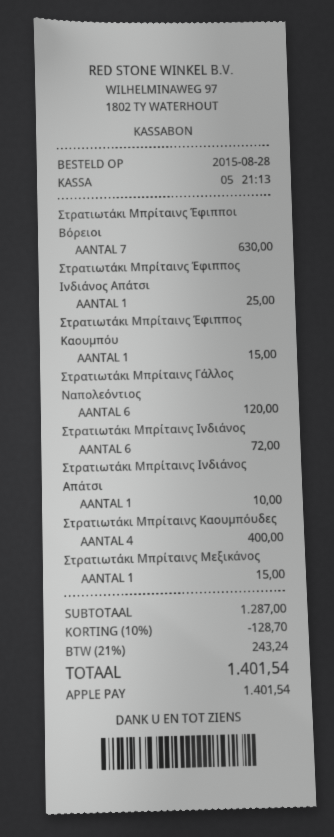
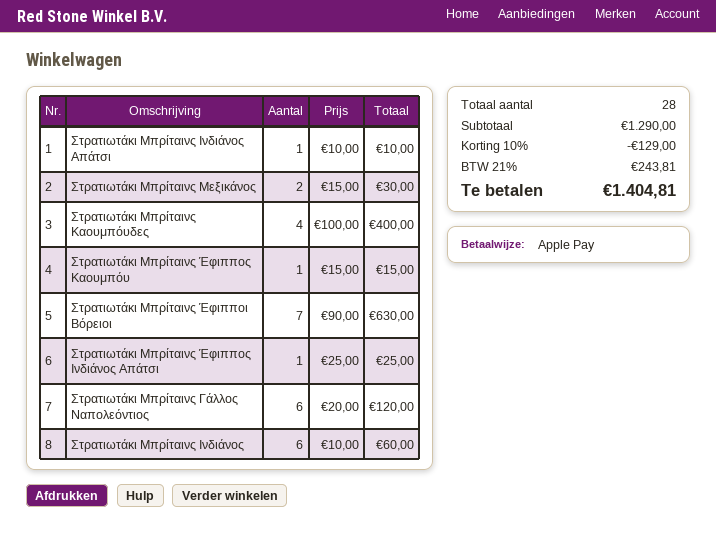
Στρατιωτάκι Μπρίταινς Ινδιάνος: 6 for 72.00 -> 6 for 60.00
Στρατιωτάκι Μπρίταινς Μεξικάνος: 1 for 15.00 -> 2 for 30.00
subtotal: 1287.00 -> 1290.00
discount: 10% = 128.70 -> 10% = 129.00
tax: 21% = 243.24 -> 21% = 243.81
total: 1401.54 -> 1404.81

